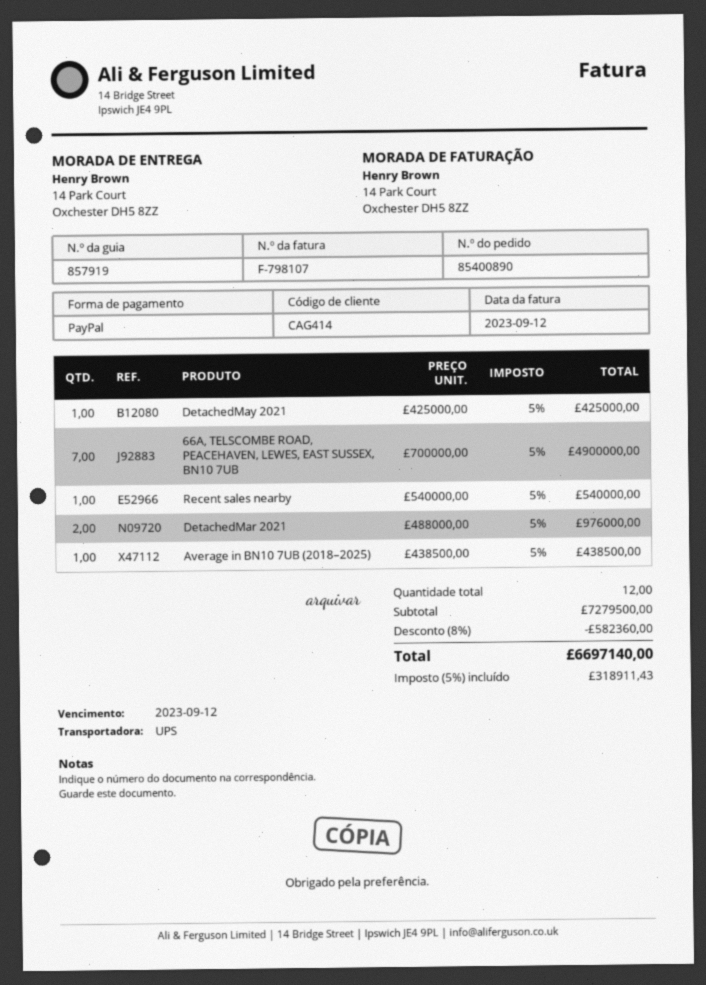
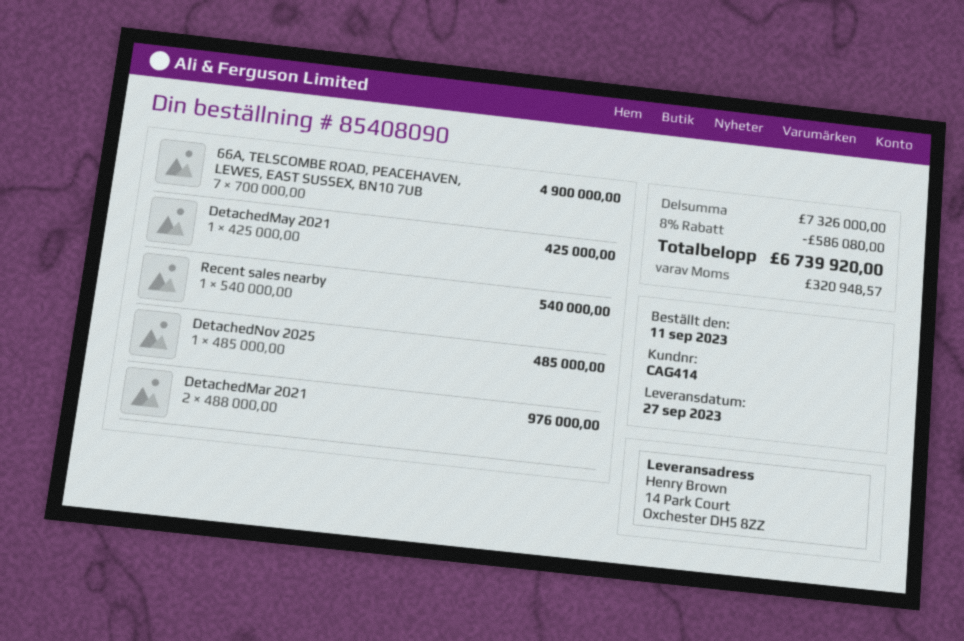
order number: 85400890 -> 85408090
Average in BN10 7UB (2018–2025): 1 x 438500.00 = 438500.00 -> none
DetachedNov 2025: none -> 1 x 485000.00 = 485000.00
subtotal: 7279500.00 -> 7326000.00
discount: 8% = 582360.00 -> 8% = 586080.00
tax: 318911.43 -> 320948.57
total: 6697140.00 -> 6739920.00

